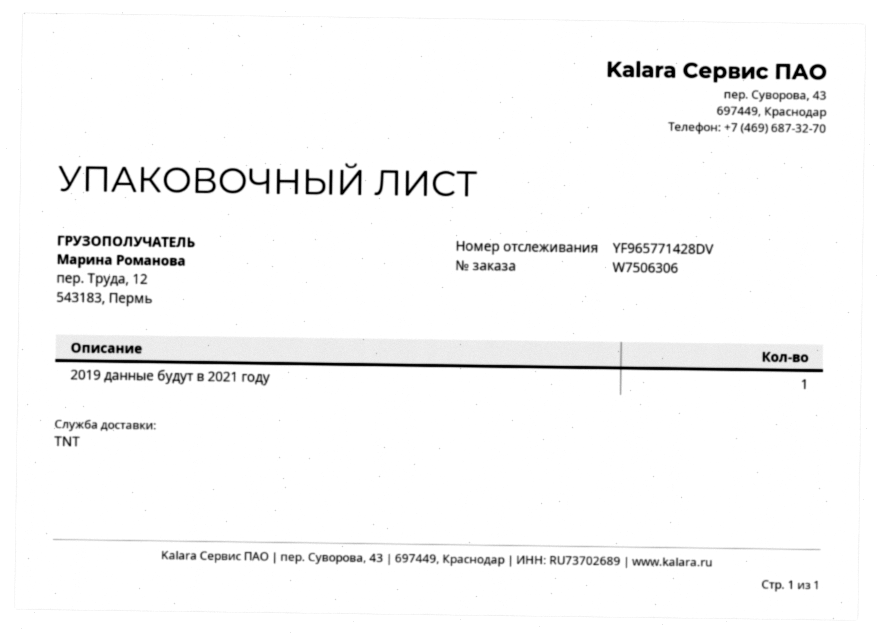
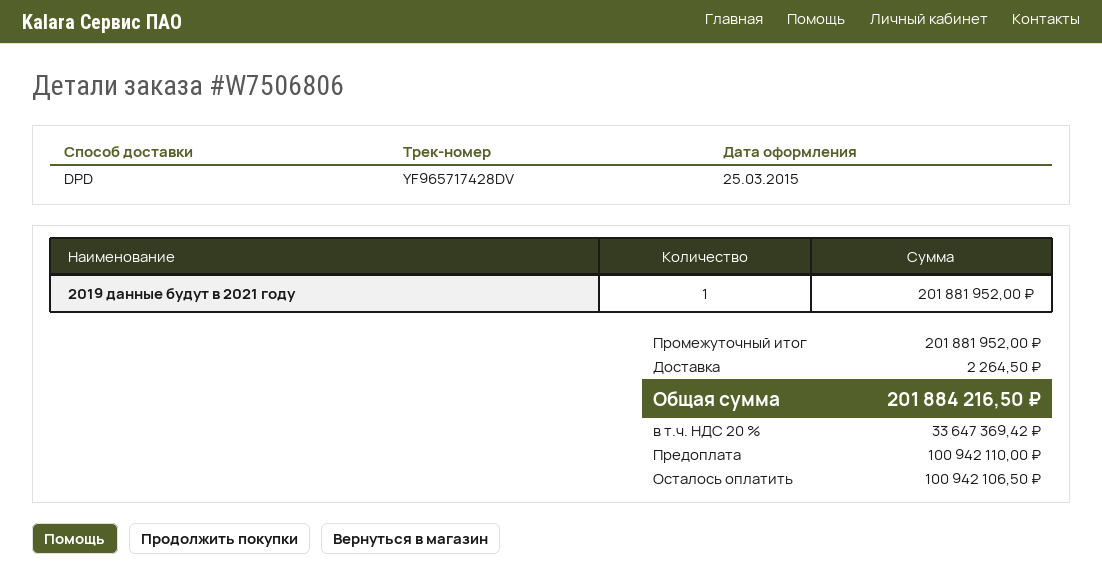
order number: W7506306 -> W7506806
shipping method: TNT -> DPD
tracking number: YF965771428DV -> YF965717428DV

